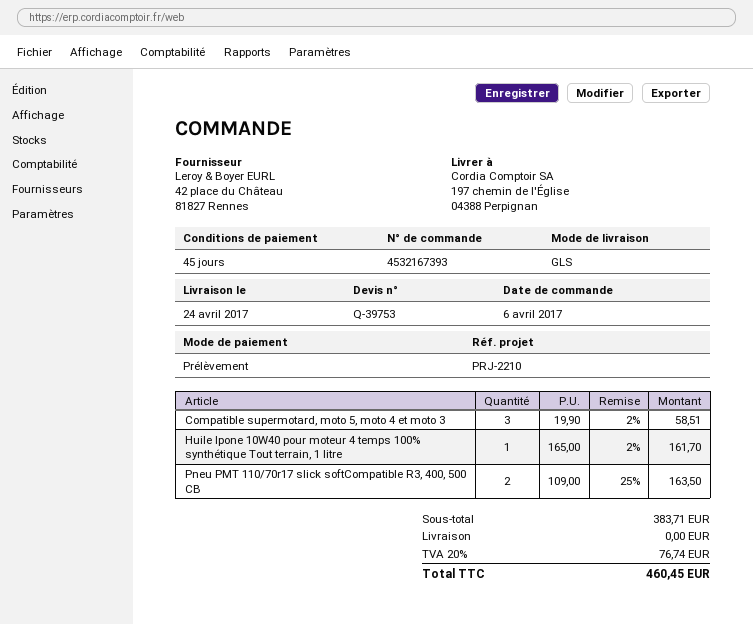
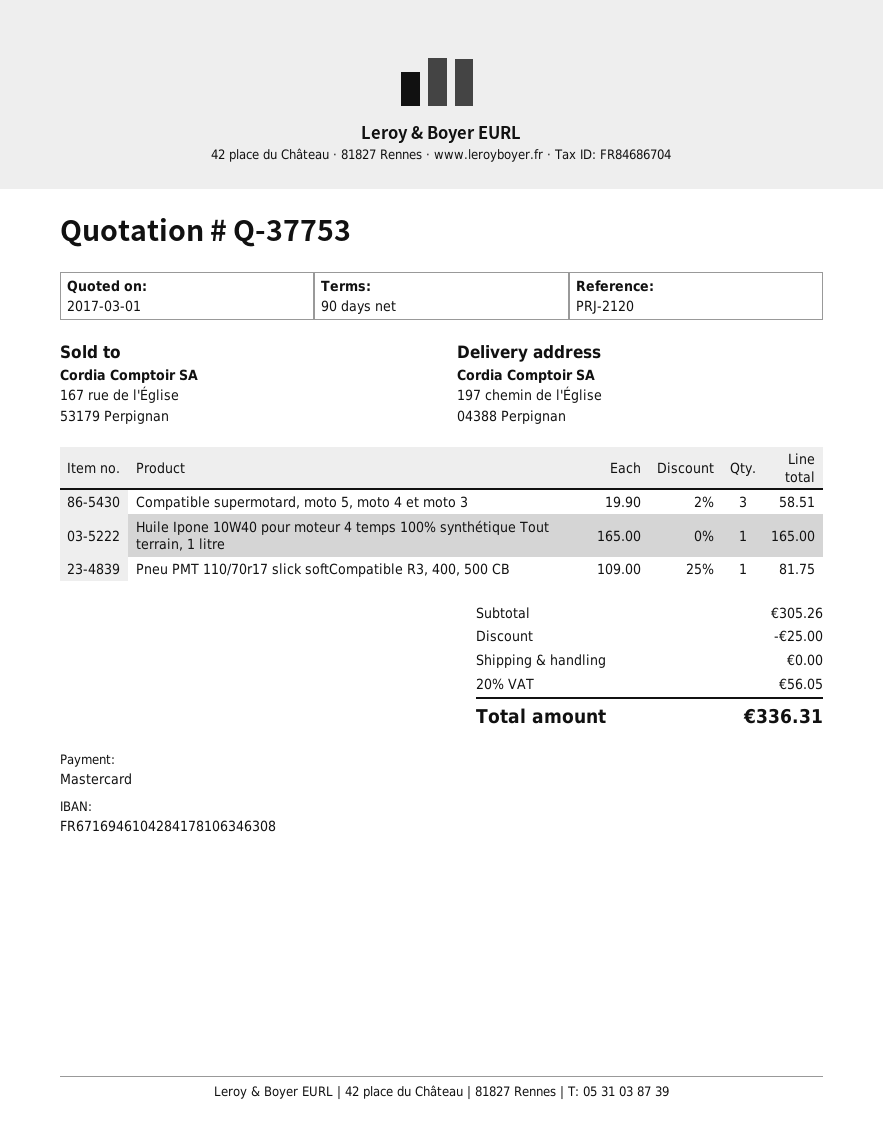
quote number: Q-39753 -> Q-37753
payment terms: 45 days -> 90 days
reference: PRJ-2210 -> PRJ-2120
payment method: direct debit -> Mastercard
Huile Ipone 10W40 pour moteur 4 temps 100% synthétique Tout terrain, 1 litre: 1 x 165.00 - 2% = 161.70 -> 1 x 165.00 = 165.00
Pneu PMT 110/70r17 slick softCompatible R3, 400, 500 CB: 2 x 109.00 - 25% = 163.50 -> 1 x 109.00 - 25% = 81.75
subtotal: 383.71 -> 305.26
discount: none -> 25.00
tax: 20% = 76.74 -> 20% = 56.05
total: 460.45 -> 336.31

